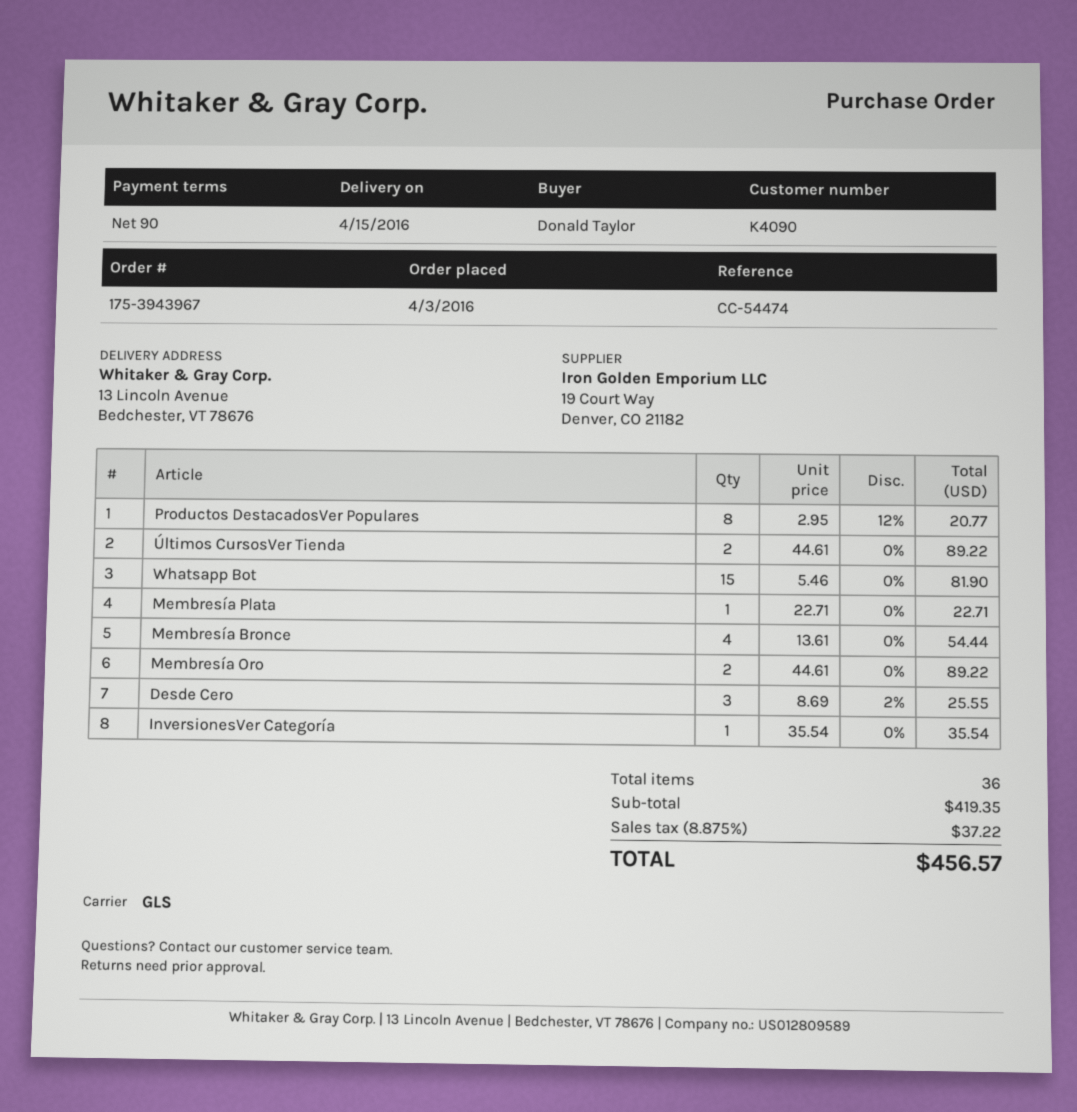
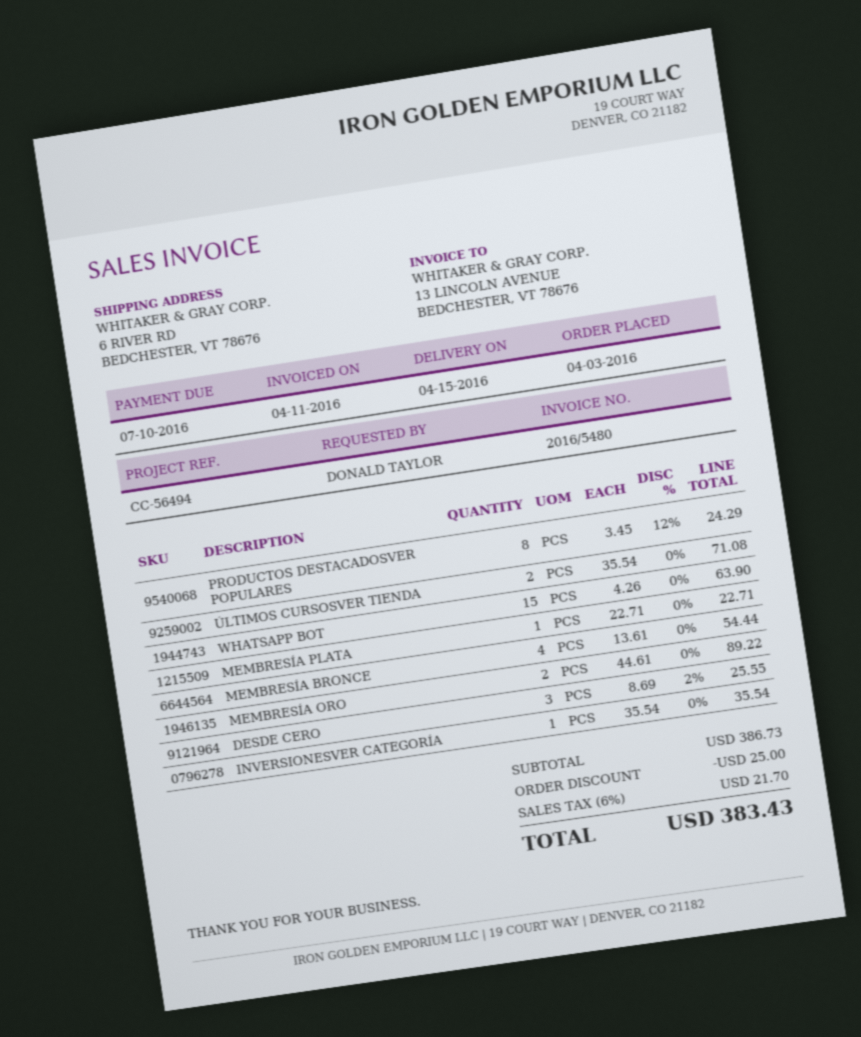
reference: CC-54474 -> CC-56494
ship to: 13 Lincoln Avenue, Bedchester, VT 78676 -> 6 RIVER RD, BEDCHESTER, VT 78676
Productos DestacadosVer Populares: 8 x 2.95 - 12% = 20.77 -> 8 x 3.45 - 12% = 24.29
Últimos CursosVer Tienda: 2 x 44.61 = 89.22 -> 2 x 35.54 = 71.08
Whatsapp Bot: 15 x 5.46 = 81.90 -> 15 x 4.26 = 63.90
subtotal: 419.35 -> 386.73
discount: none -> 25.00
tax: 8.875% = 37.22 -> 6% = 21.70
total: 456.57 -> 383.43

